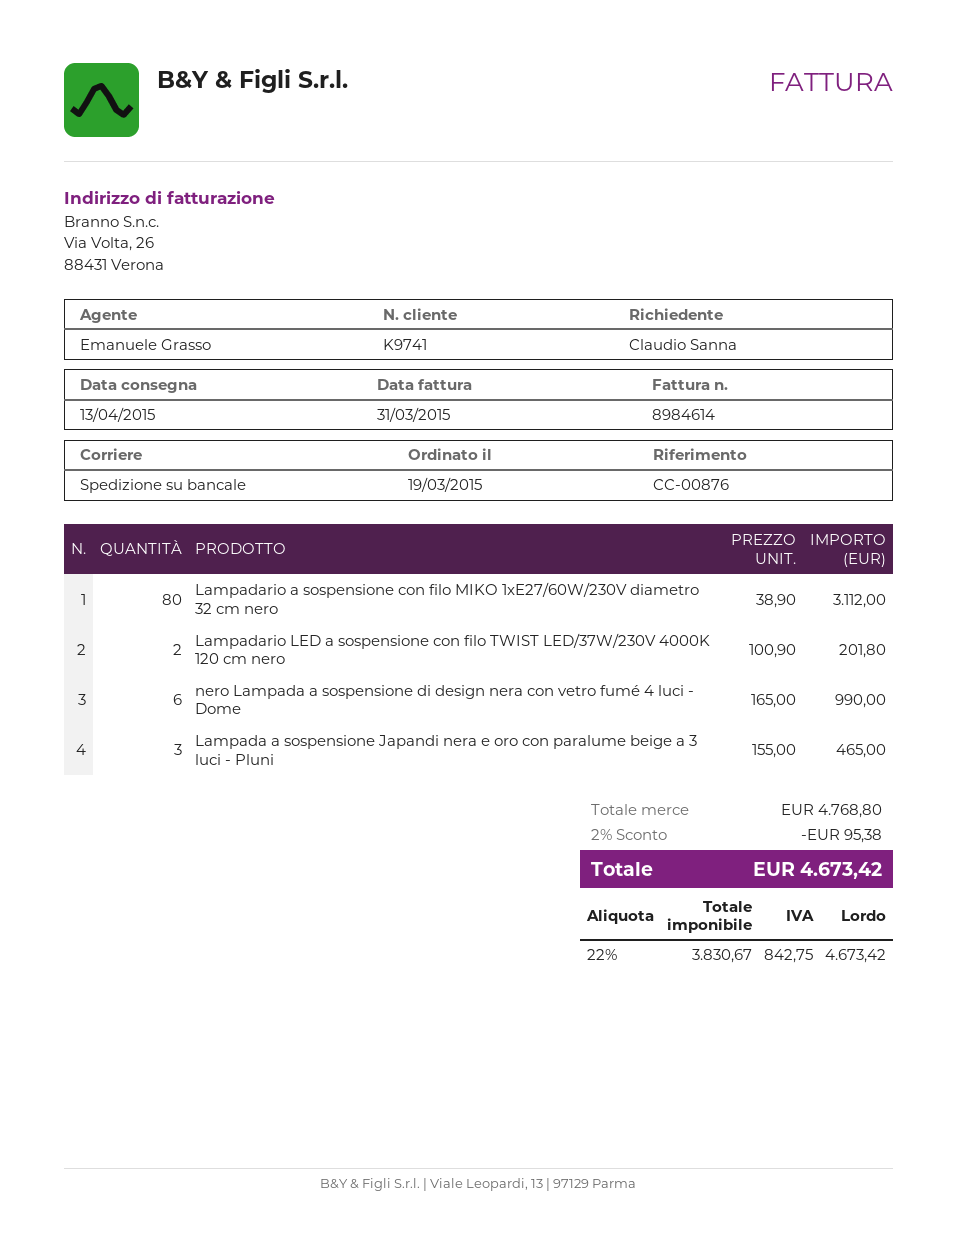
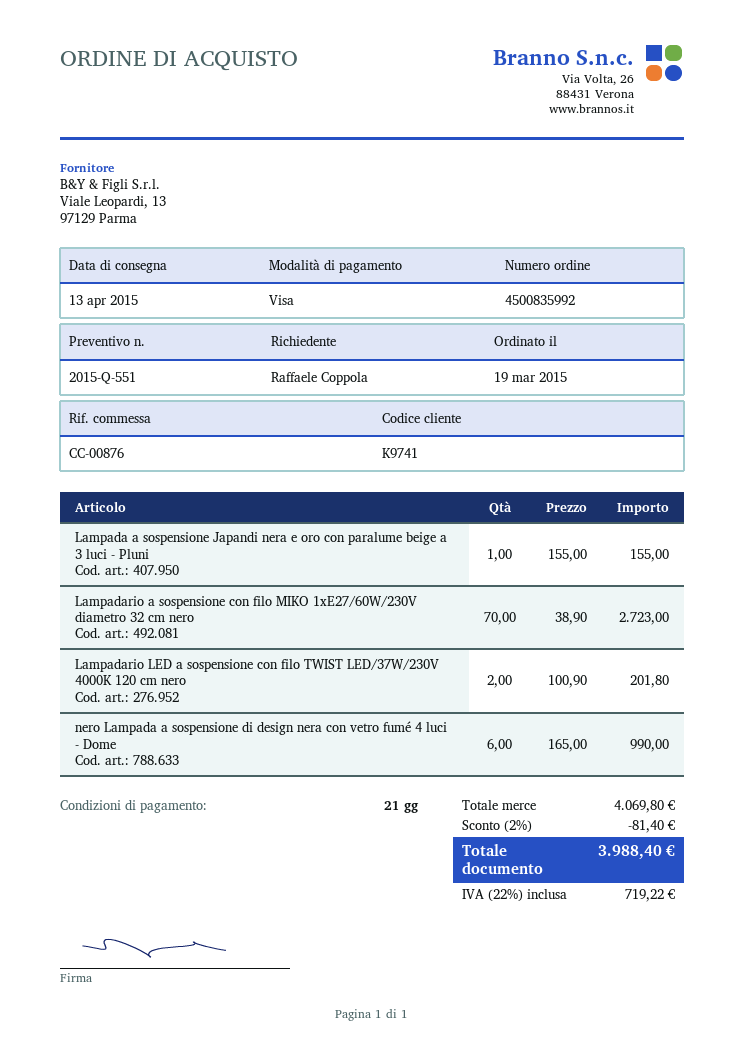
ordered by: Claudio Sanna -> Raffaele Coppola
Lampadario a sospensione con filo MIKO 1xE27/60W/230V diametro 32 cm nero: 80 x 38.90 = 3112.00 -> 70 x 38.90 = 2723.00
Lampada a sospensione Japandi nera e oro con paralume beige a 3 luci - Pluni: 3 x 155.00 = 465.00 -> 1 x 155.00 = 155.00
subtotal: 4768.80 -> 4069.80
discount: 2% = 95.38 -> 2% = 81.40
tax: 22% = 842.75 -> 22% = 719.22
total: 4673.42 -> 3988.40

